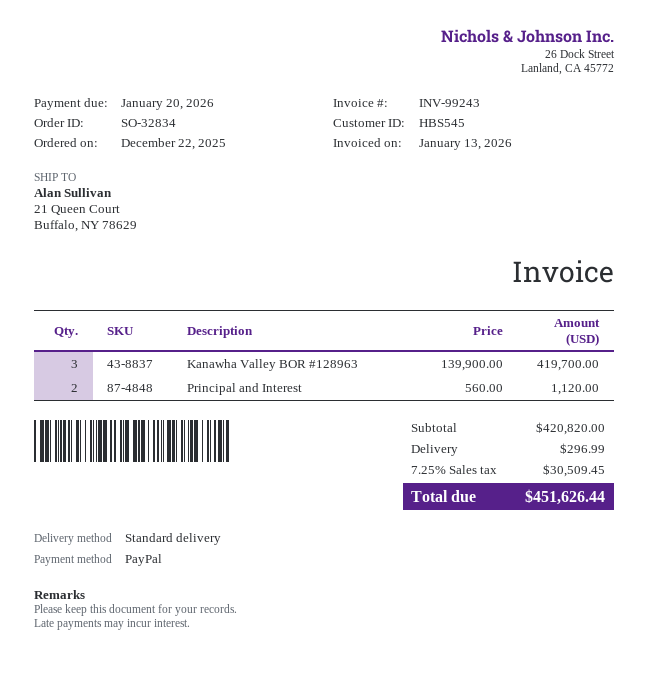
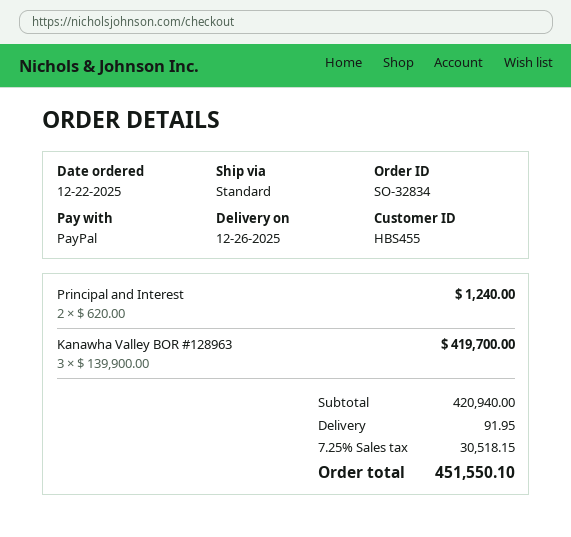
customer number: HBS545 -> HBS455
Principal and Interest: 2 x 560.00 = 1120.00 -> 2 x 620.00 = 1240.00
subtotal: 420820.00 -> 420940.00
shipping: 296.99 -> 91.95
tax: 7.25% = 30509.45 -> 7.25% = 30518.15
total: 451626.44 -> 451550.10

